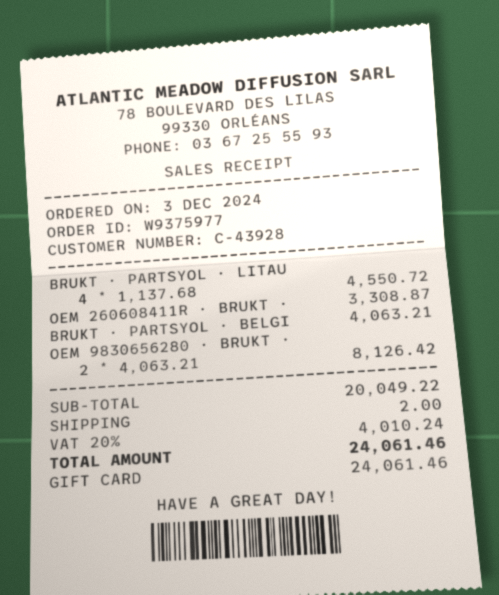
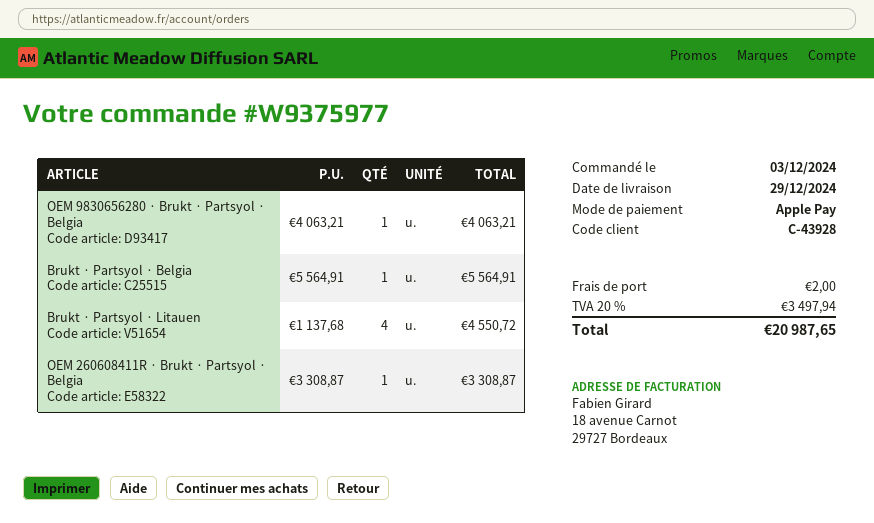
payment method: gift card -> Apple Pay
BRUKT · PARTSYOL · BELGI: 1 x 4063.21 = 4063.21 -> 1 x 5564.91 = 5564.91
OEM 9830656280 · BRUKT ·: 2 x 4063.21 = 8126.42 -> 1 x 4063.21 = 4063.21
tax: 20% = 4010.24 -> 20% = 3497.94
total: 24061.46 -> 20987.65

